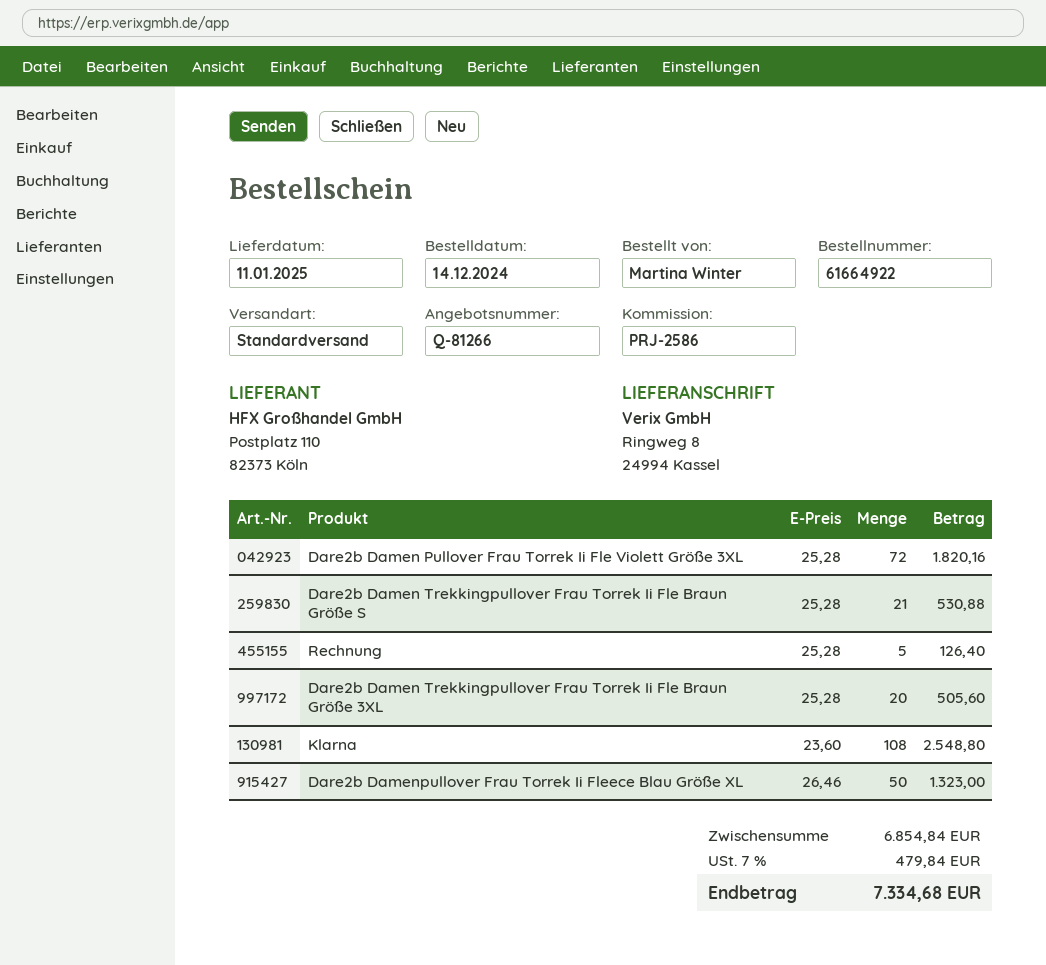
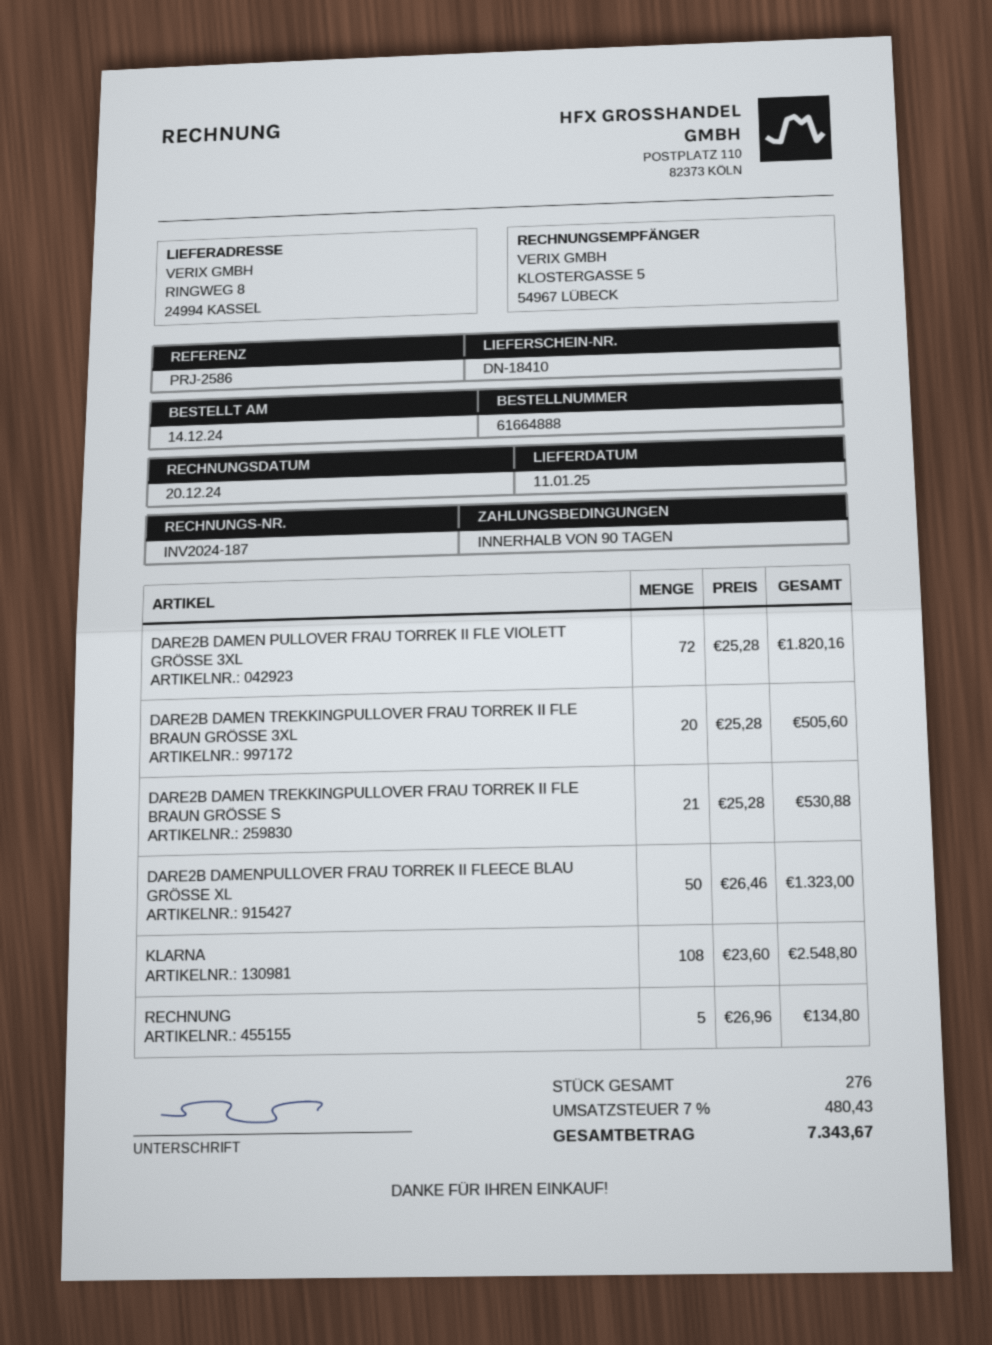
order number: 61664922 -> 61664888
Rechnung: 5 x 25.28 = 126.40 -> 5 x 26.96 = 134.80
tax: 7% = 479.84 -> 7% = 480.43
total: 7334.68 -> 7343.67

